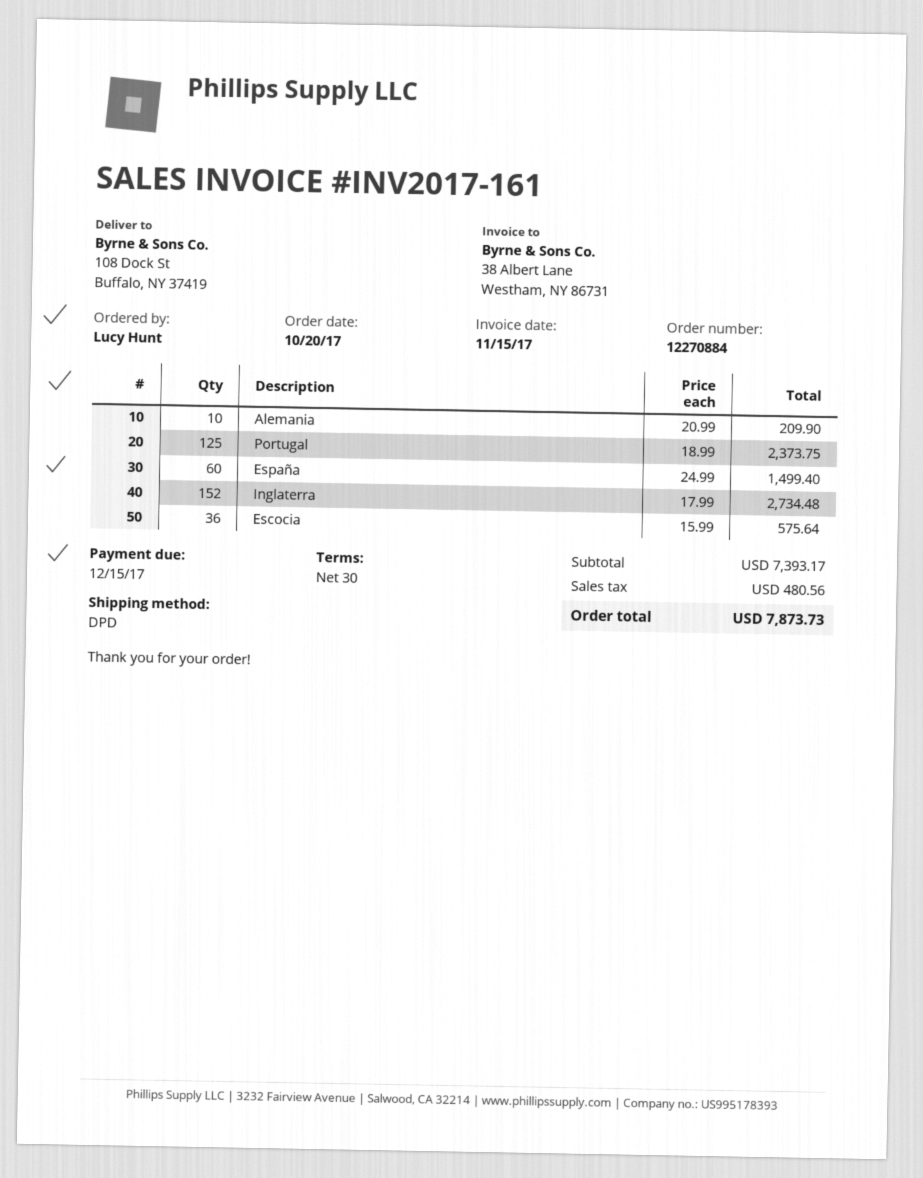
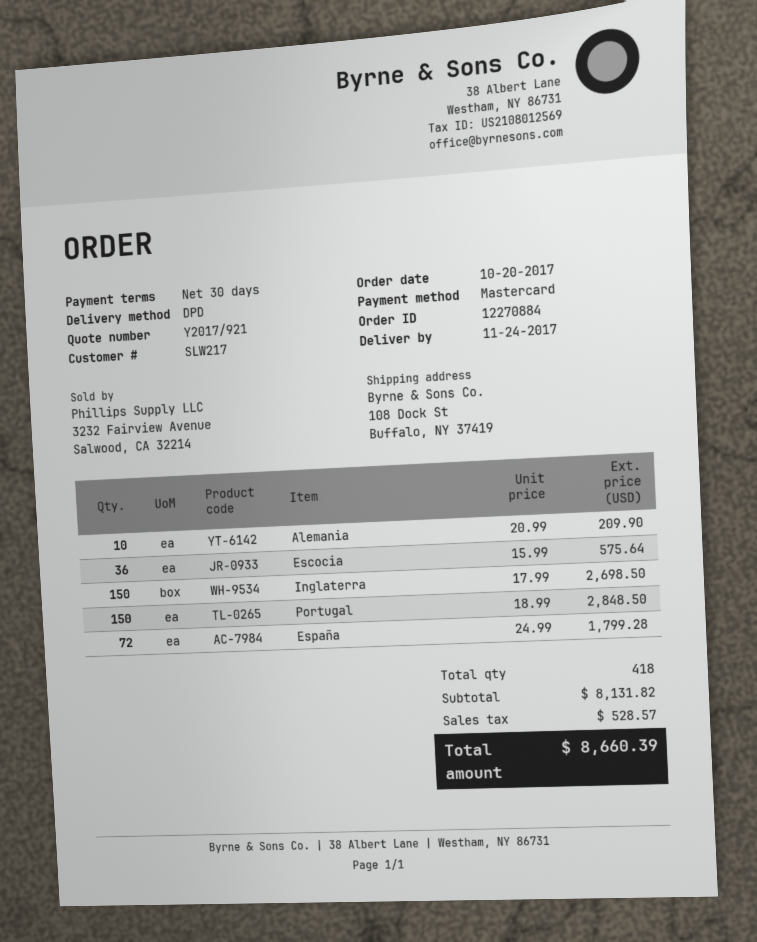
Portugal: 125 x 18.99 = 2373.75 -> 150 x 18.99 = 2848.50
España: 60 x 24.99 = 1499.40 -> 72 x 24.99 = 1799.28
Inglaterra: 152 x 17.99 = 2734.48 -> 150 x 17.99 = 2698.50
subtotal: 7393.17 -> 8131.82
tax: 480.56 -> 528.57
total: 7873.73 -> 8660.39

